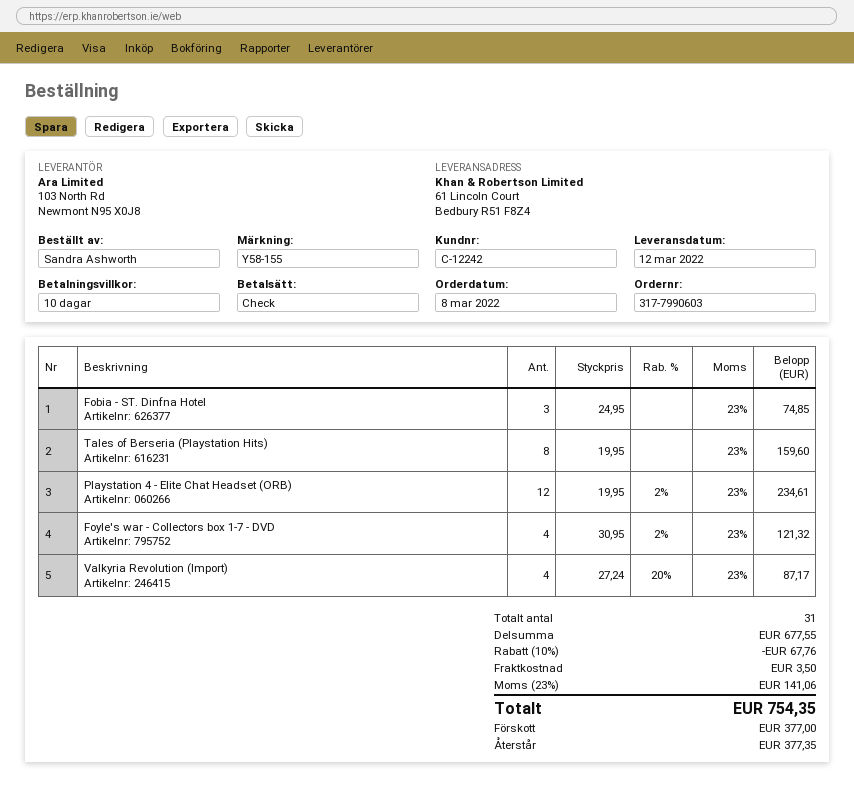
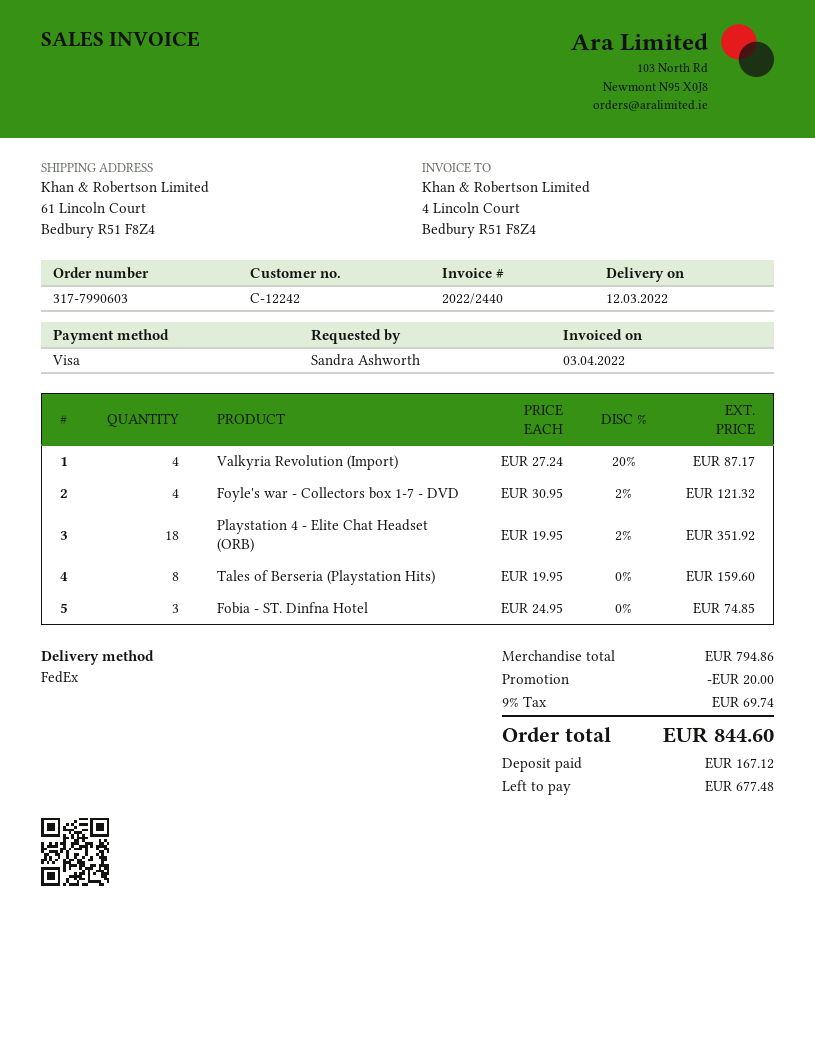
payment method: cheque -> Visa
Playstation 4 - Elite Chat Headset (ORB): 12 x 19.95 - 2% = 234.61 -> 18 x 19.95 - 2% = 351.92
subtotal: 677.55 -> 794.86
discount: 67.76 -> 20.00
shipping: 3.50 -> none
tax: 23% = 141.06 -> 9% = 69.74
total: 754.35 -> 844.60
deposit: 377.00 -> 167.12
balance: 377.35 -> 677.48

